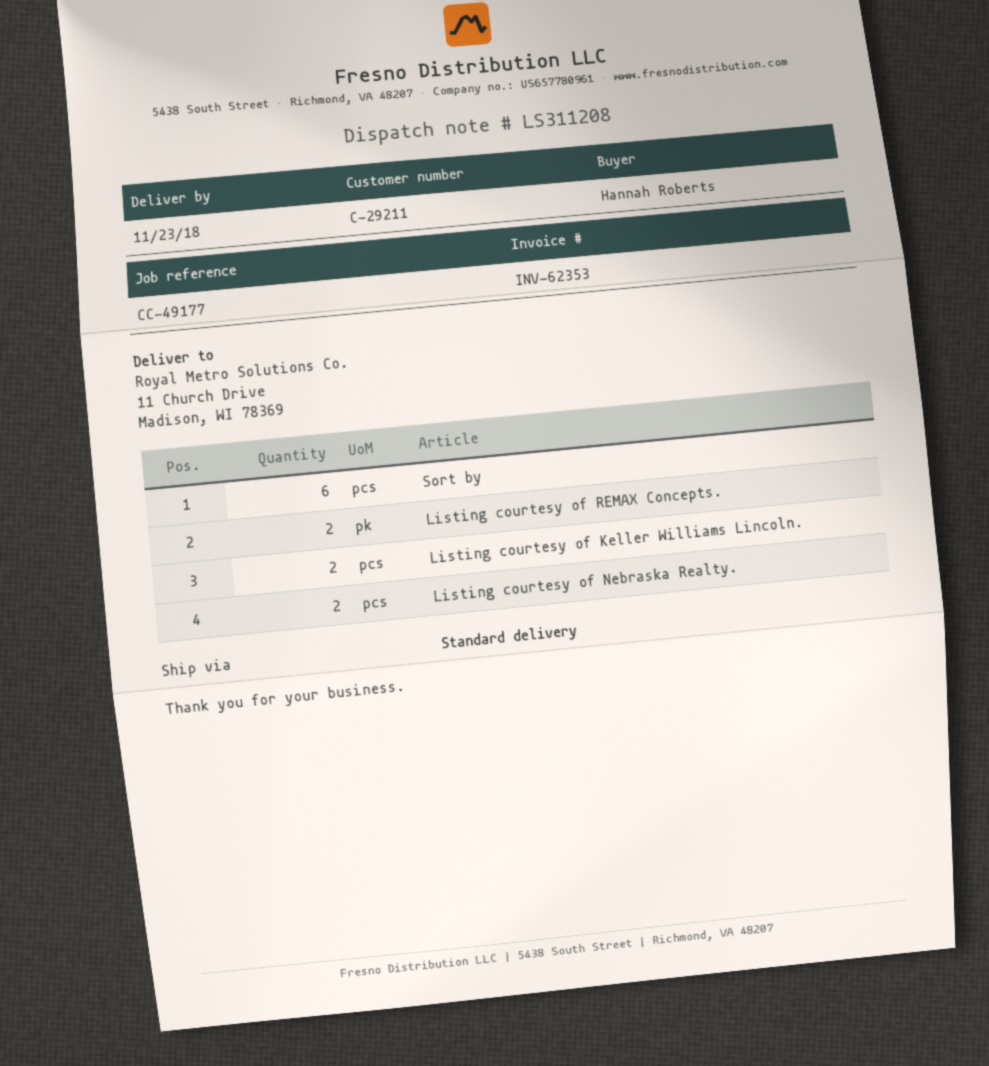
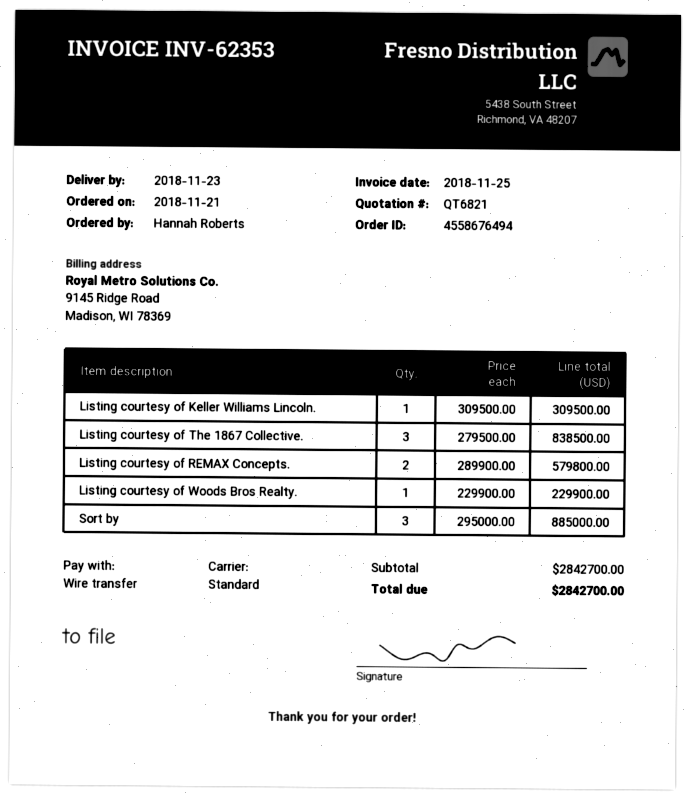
Sort by: 6 -> 3
Listing courtesy of Keller Williams Lincoln.: 2 -> 1
Listing courtesy of Nebraska Realty.: 2 -> none
Listing courtesy of The 1867 Collective.: none -> 3
Listing courtesy of Woods Bros Realty.: none -> 1

